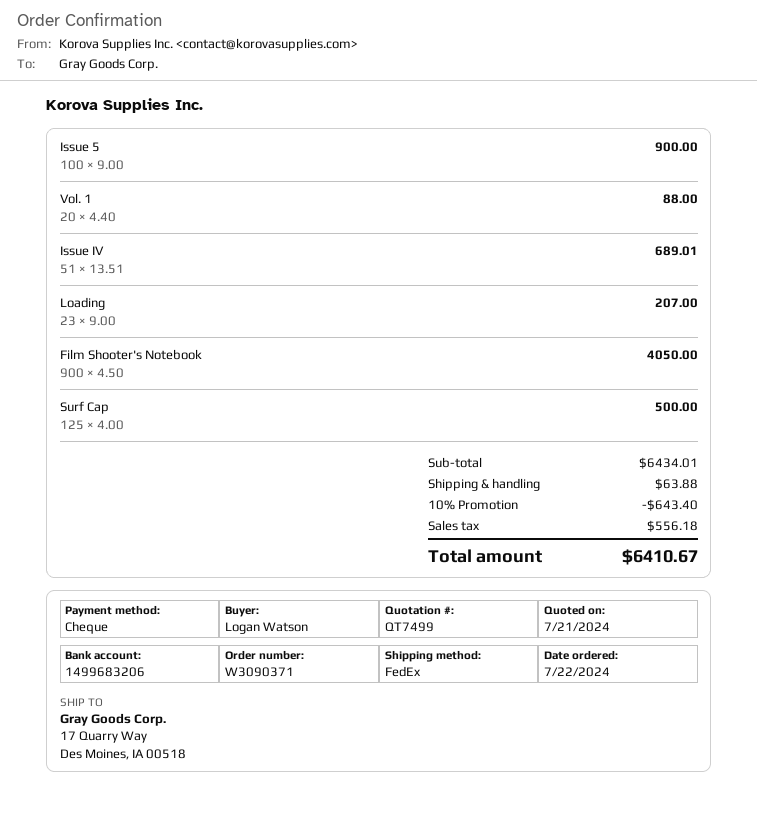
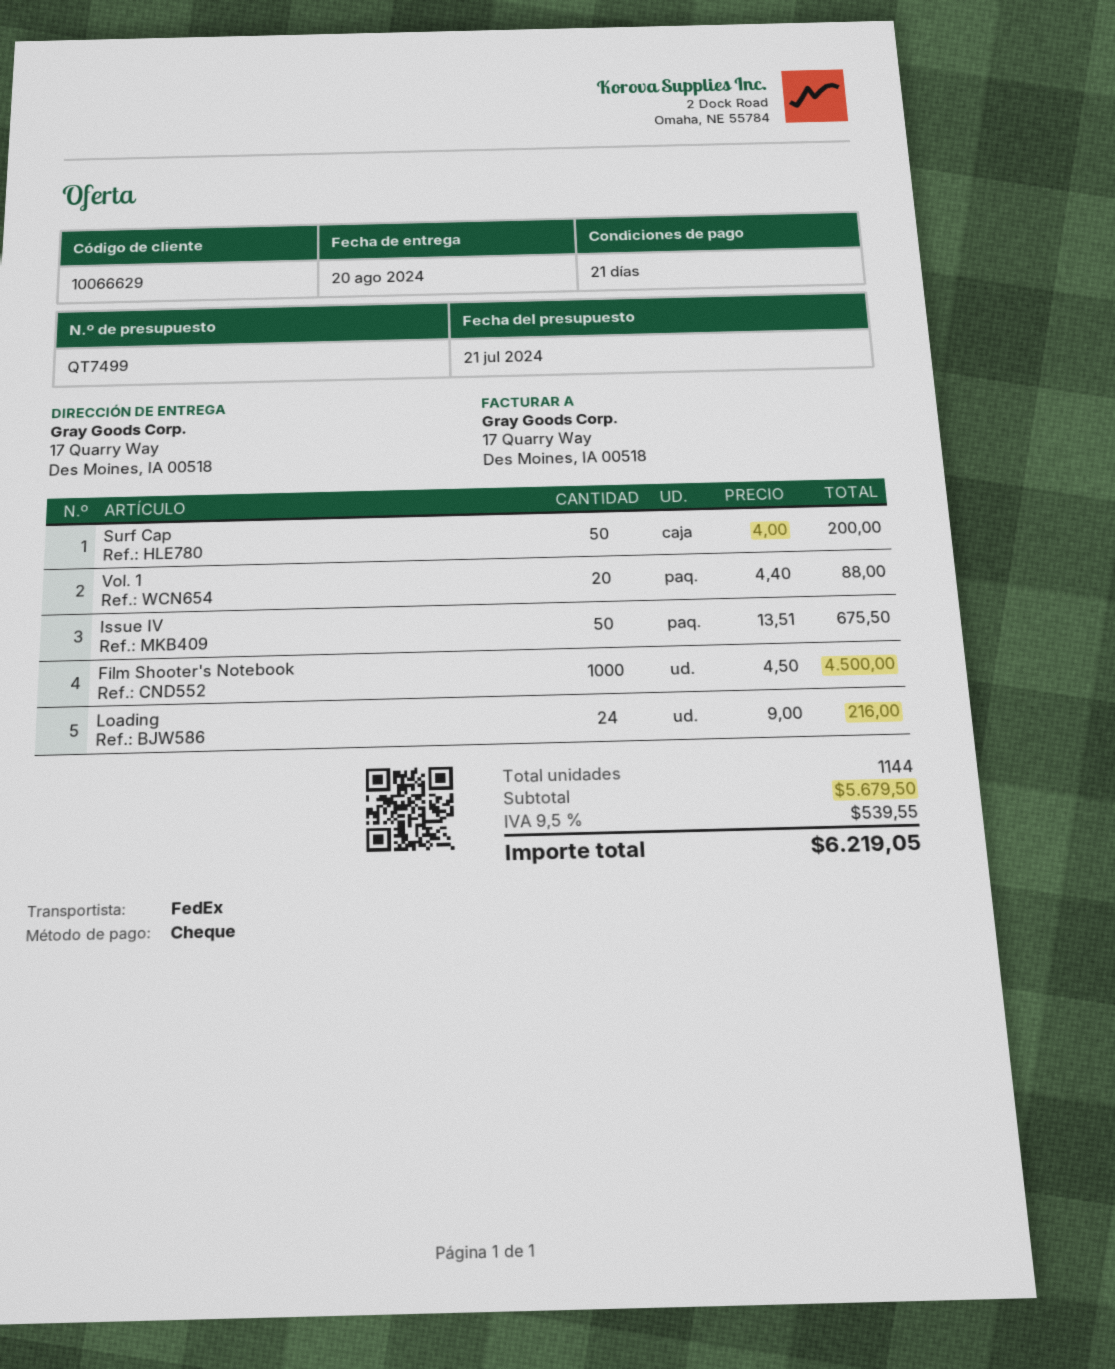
Issue 5: 100 x 9.00 = 900.00 -> none
Issue IV: 51 x 13.51 = 689.01 -> 50 x 13.51 = 675.50
Loading: 23 x 9.00 = 207.00 -> 24 x 9.00 = 216.00
Film Shooter's Notebook: 900 x 4.50 = 4050.00 -> 1000 x 4.50 = 4500.00
Surf Cap: 125 x 4.00 = 500.00 -> 50 x 4.00 = 200.00
subtotal: 6434.01 -> 5679.50
discount: 10% = 643.40 -> none
shipping: 63.88 -> none
tax: 556.18 -> 539.55
total: 6410.67 -> 6219.05

